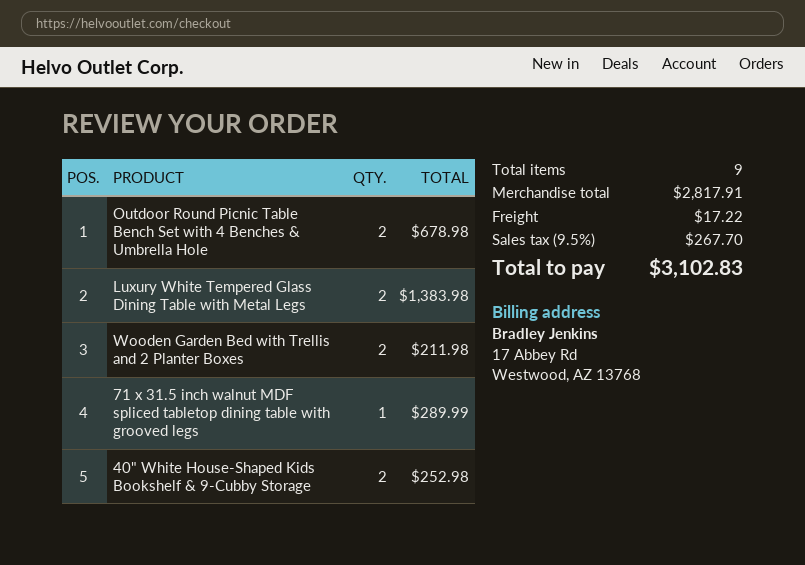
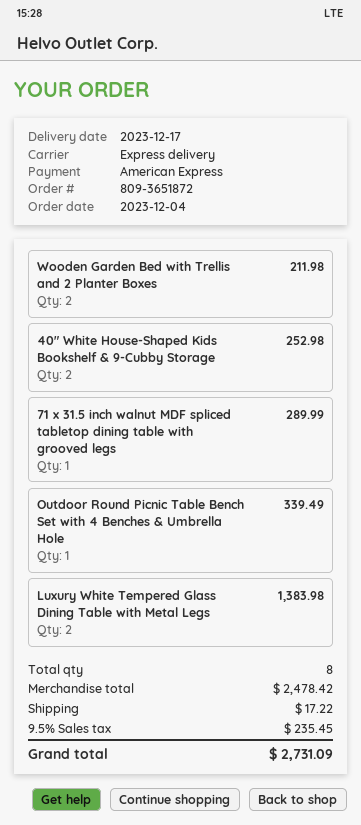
Outdoor Round Picnic Table Bench Set with 4 Benches & Umbrella Hole: 2 for 678.98 -> 1 for 339.49
total quantity: 9 -> 8
subtotal: 2817.91 -> 2478.42
tax: 9.5% = 267.70 -> 9.5% = 235.45
total: 3102.83 -> 2731.09

